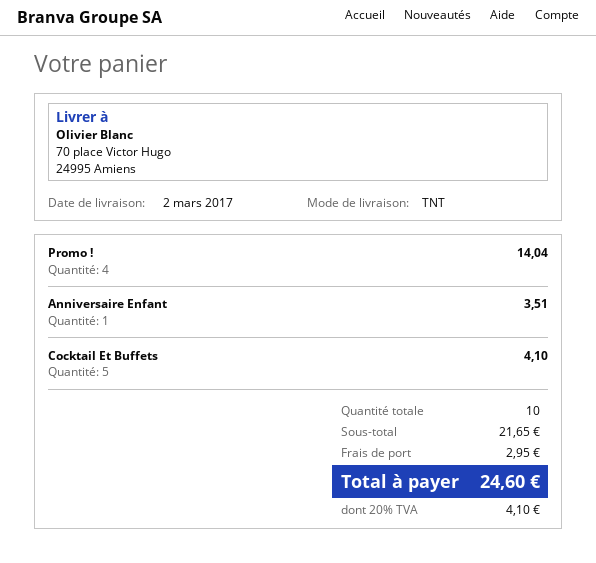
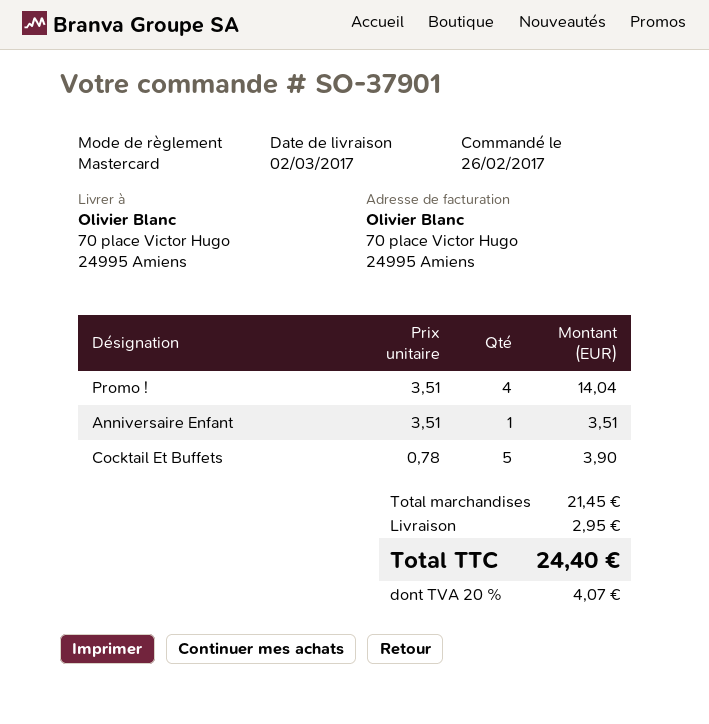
Cocktail Et Buffets: 5 for 4.10 -> 5 for 3.90
subtotal: 21.65 -> 21.45
tax: 20% = 4.10 -> 20% = 4.07
total: 24.60 -> 24.40

